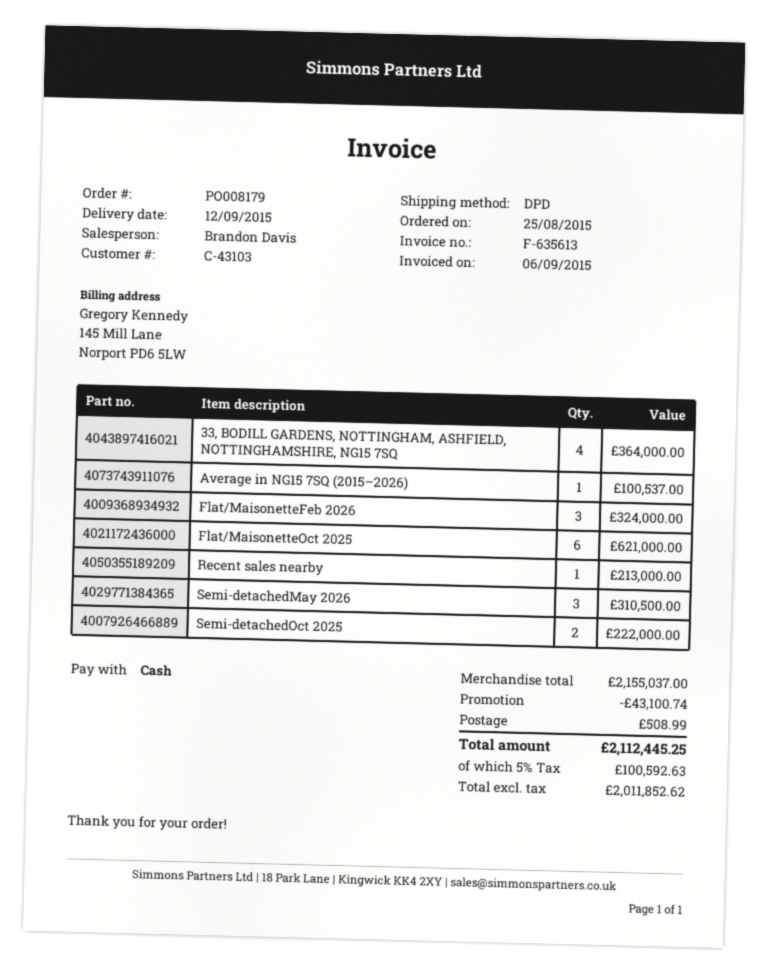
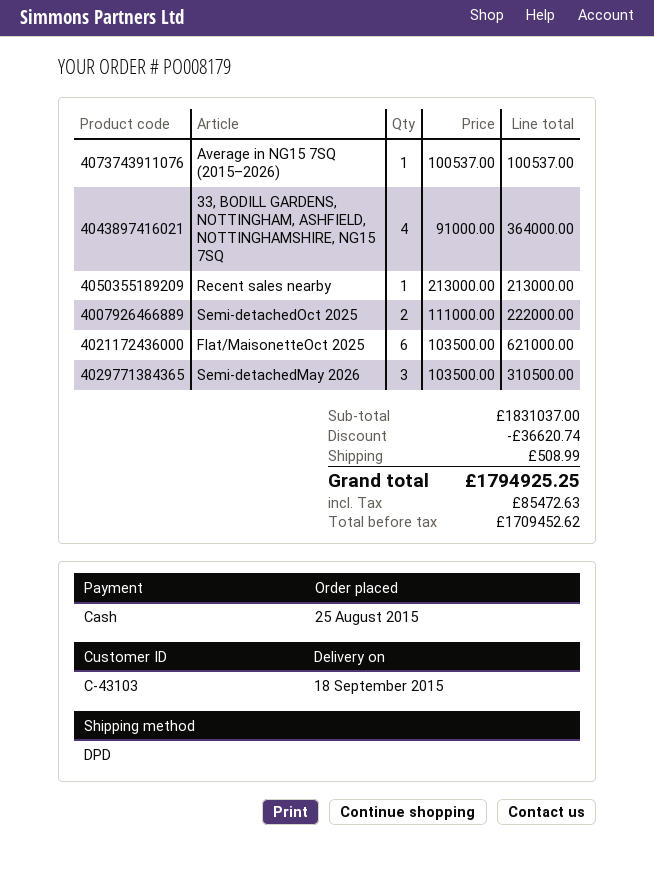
delivery date: 2015-09-12 -> 2015-09-18
Flat/MaisonetteFeb 2026: 3 for 324000.00 -> none
subtotal: 2155037.00 -> 1831037.00
discount: 43100.74 -> 36620.74
net: 2011852.62 -> 1709452.62
tax: 100592.63 -> 85472.63
total: 2112445.25 -> 1794925.25

